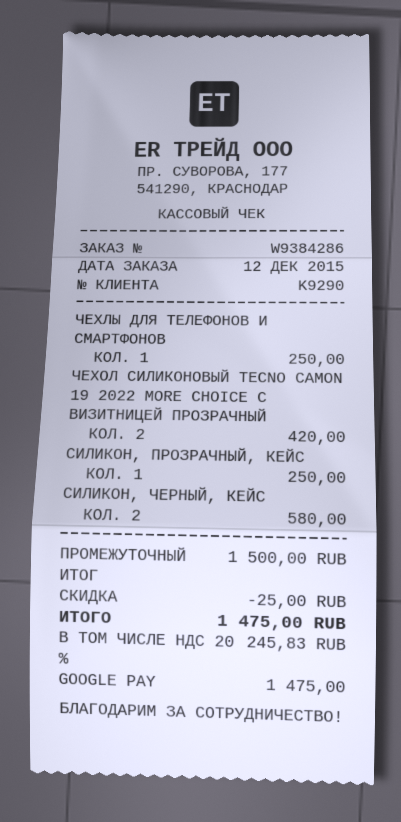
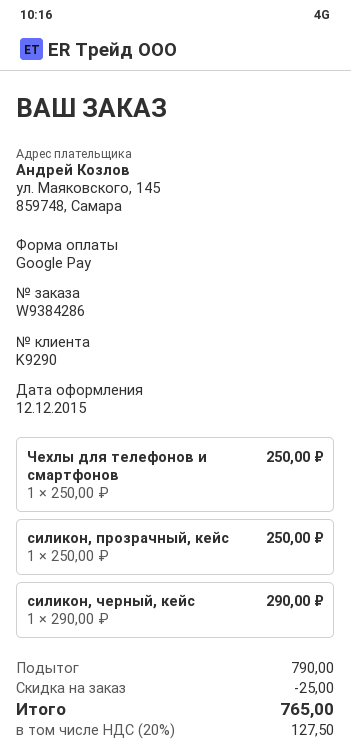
ЧЕХОЛ СИЛИКОНОВЫЙ TECNO CAMON 19 2022 MORE CHOICE С ВИЗИТНИЦЕЙ ПРОЗРАЧНЫЙ: 2 for 420.00 -> none
СИЛИКОН, ЧЕРНЫЙ, КЕЙС: 2 for 580.00 -> 1 for 290.00
subtotal: 1500.00 -> 790.00
tax: 20% = 245.83 -> 20% = 127.50
total: 1475.00 -> 765.00

